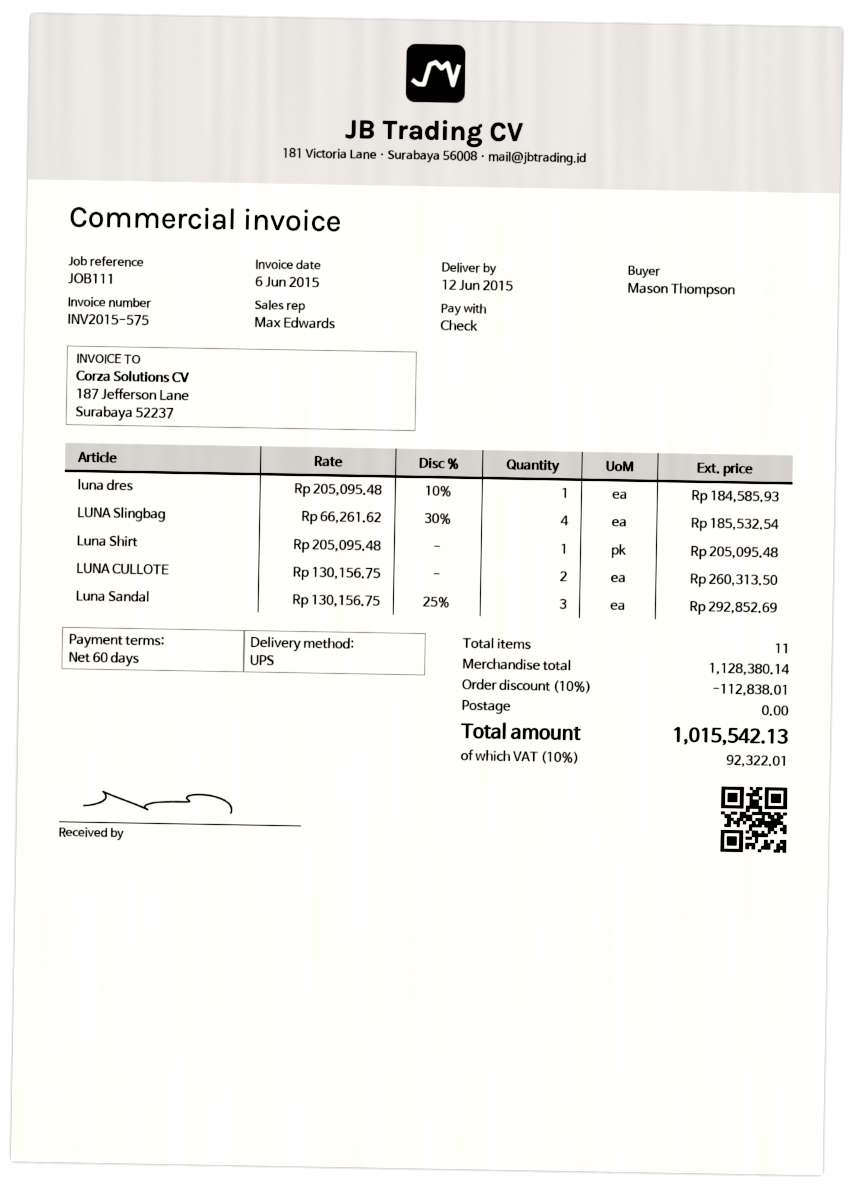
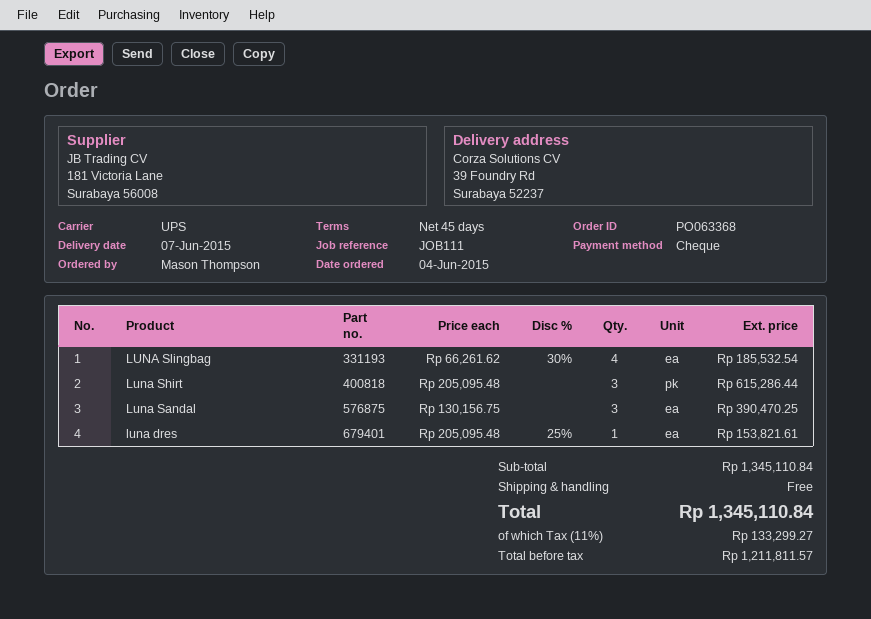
delivery date: 2015-06-12 -> 2015-06-07
payment terms: 60 days -> 45 days
luna dres: 1 x 205095.48 - 10% = 184585.93 -> 1 x 205095.48 - 25% = 153821.61
Luna Shirt: 1 x 205095.48 = 205095.48 -> 3 x 205095.48 = 615286.44
LUNA CULLOTE: 2 x 130156.75 = 260313.50 -> none
Luna Sandal: 3 x 130156.75 - 25% = 292852.69 -> 3 x 130156.75 = 390470.25
subtotal: 1128380.14 -> 1345110.84
discount: 10% = 112838.01 -> none
tax: 10% = 92322.01 -> 11% = 133299.27
total: 1015542.13 -> 1345110.84

